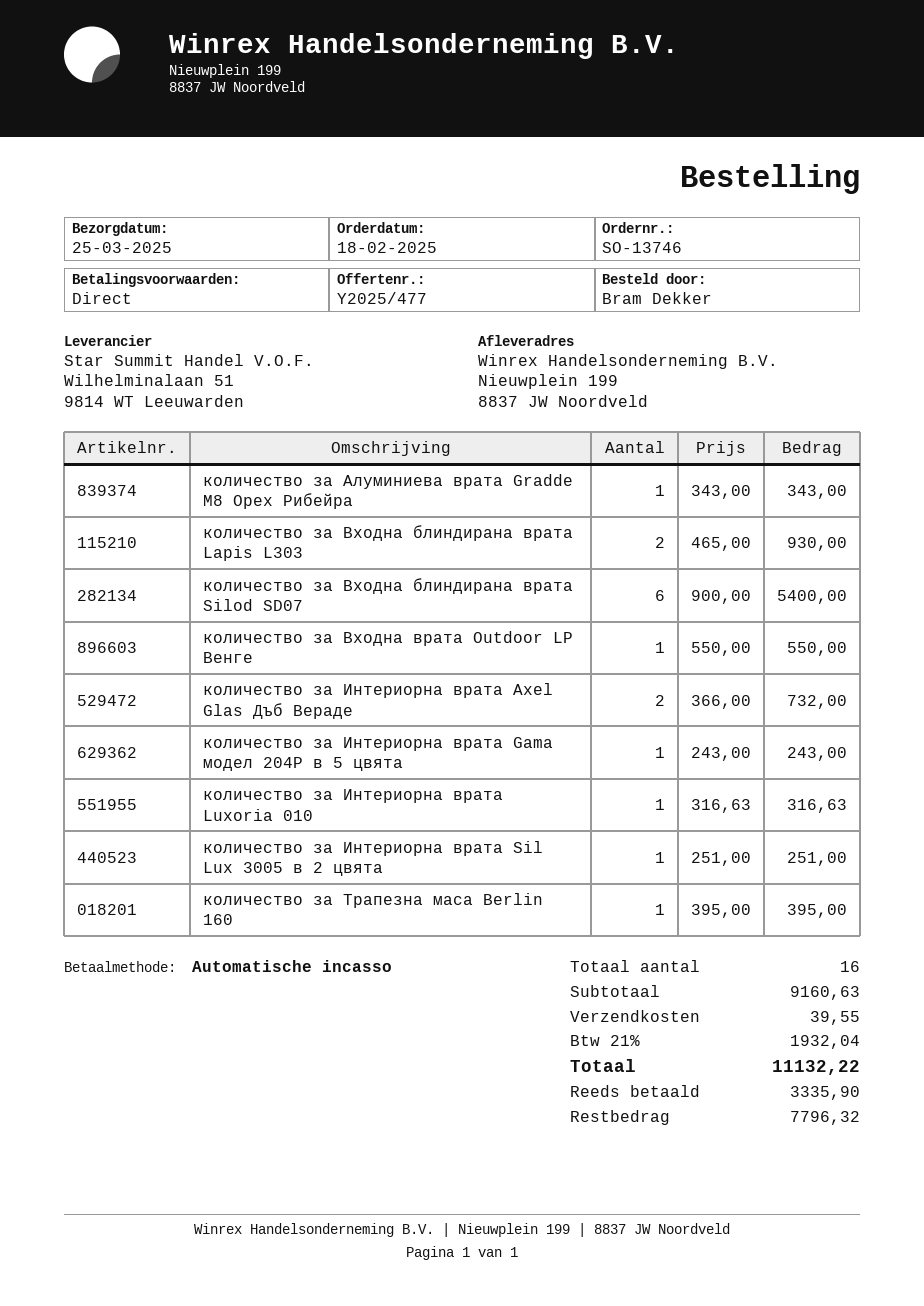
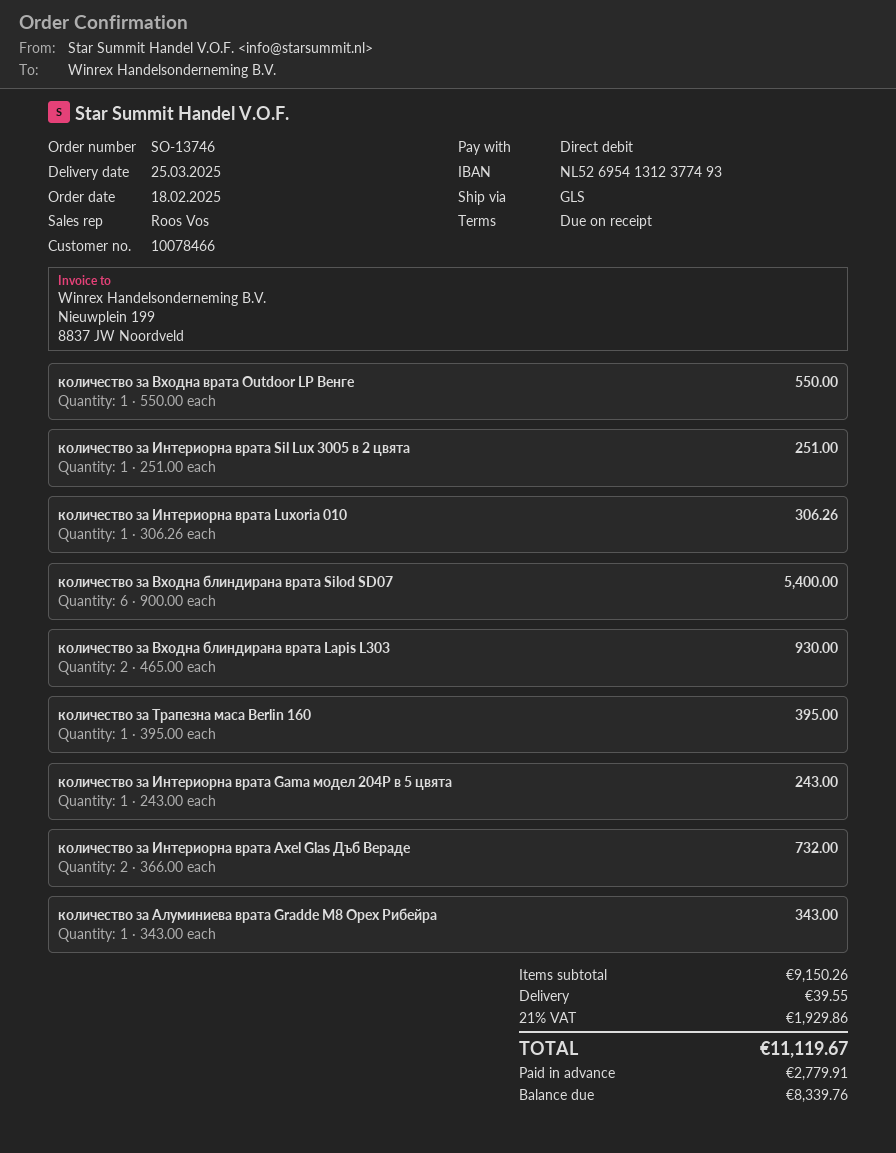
количество за Интериорна врата Luxoria 010: 1 x 316.63 = 316.63 -> 1 x 306.26 = 306.26
subtotal: 9160.63 -> 9150.26
tax: 21% = 1932.04 -> 21% = 1929.86
total: 11132.22 -> 11119.67
deposit: 3335.90 -> 2779.91
balance: 7796.32 -> 8339.76

